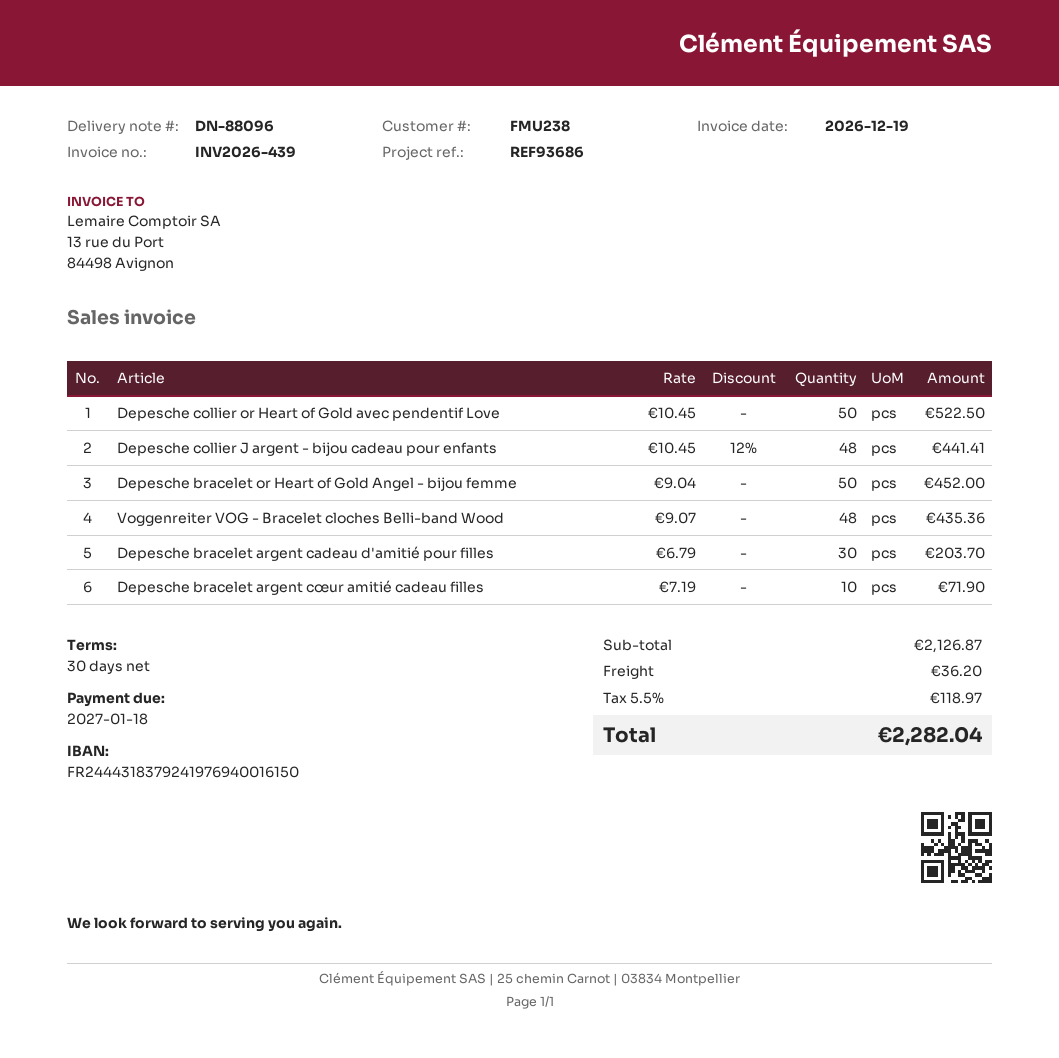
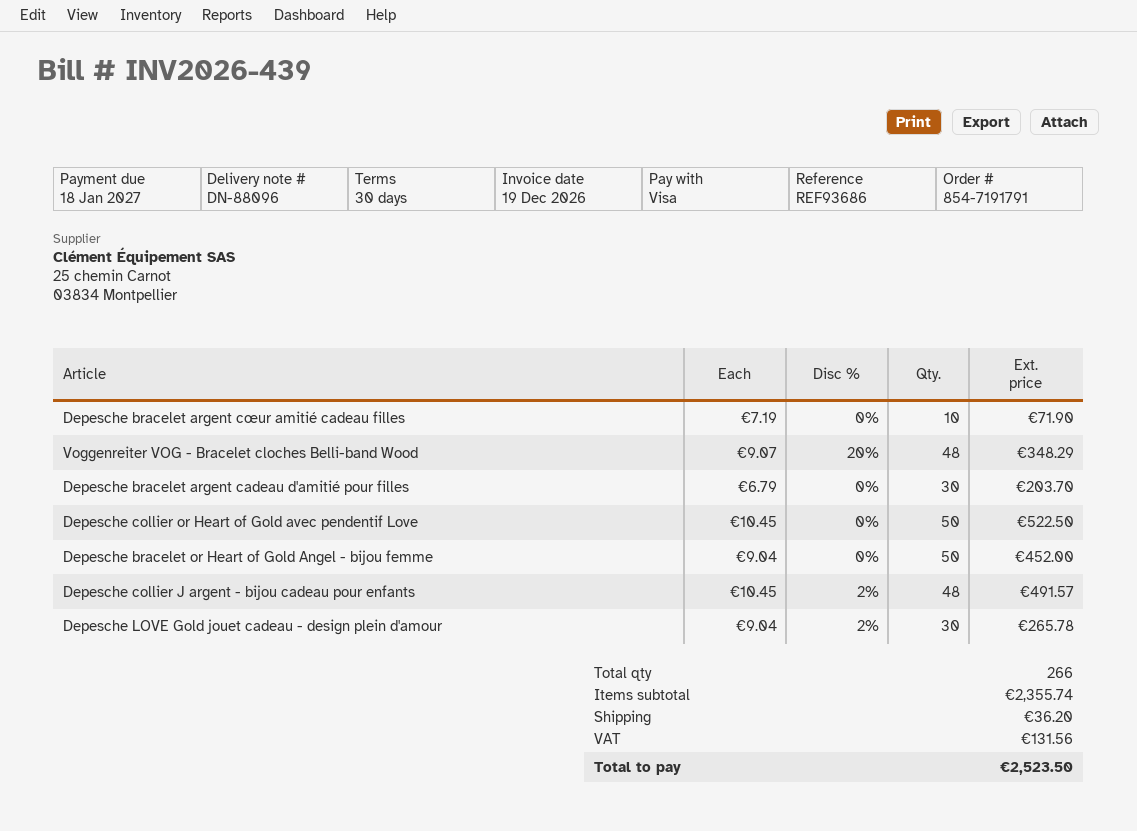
Depesche collier J argent - bijou cadeau pour enfants: 48 x 10.45 - 12% = 441.41 -> 48 x 10.45 - 2% = 491.57
Voggenreiter VOG - Bracelet cloches Belli-band Wood: 48 x 9.07 = 435.36 -> 48 x 9.07 - 20% = 348.29
Depesche LOVE Gold jouet cadeau - design plein d'amour: none -> 30 x 9.04 - 2% = 265.78
subtotal: 2126.87 -> 2355.74
tax: 118.97 -> 131.56
total: 2282.04 -> 2523.50

